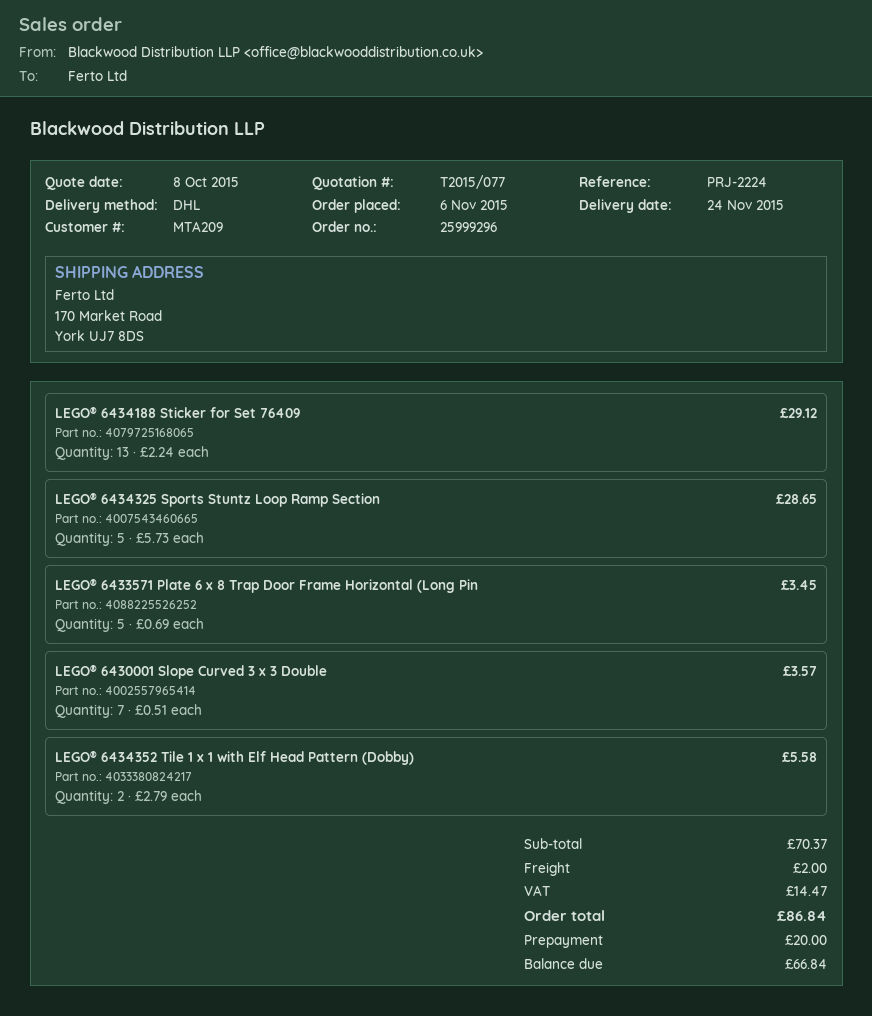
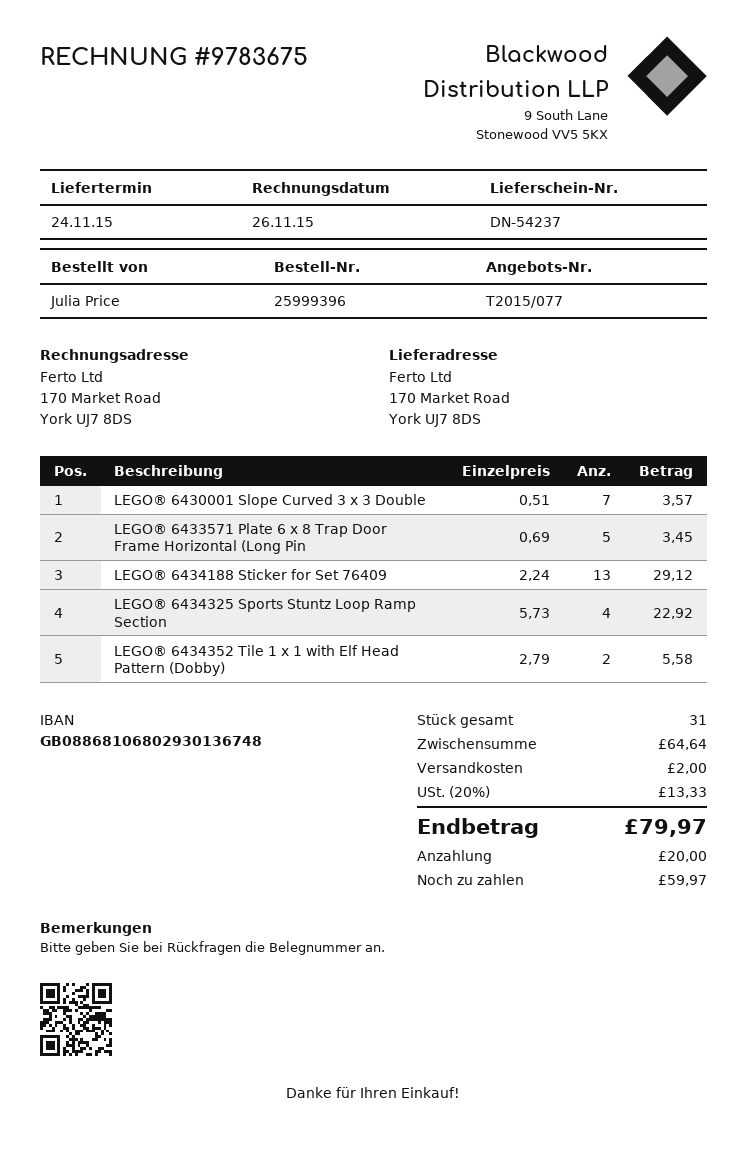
order number: 25999296 -> 25999396
LEGO® 6434325 Sports Stuntz Loop Ramp Section: 5 x 5.73 = 28.65 -> 4 x 5.73 = 22.92
subtotal: 70.37 -> 64.64
tax: 14.47 -> 13.33
total: 86.84 -> 79.97
balance: 66.84 -> 59.97

